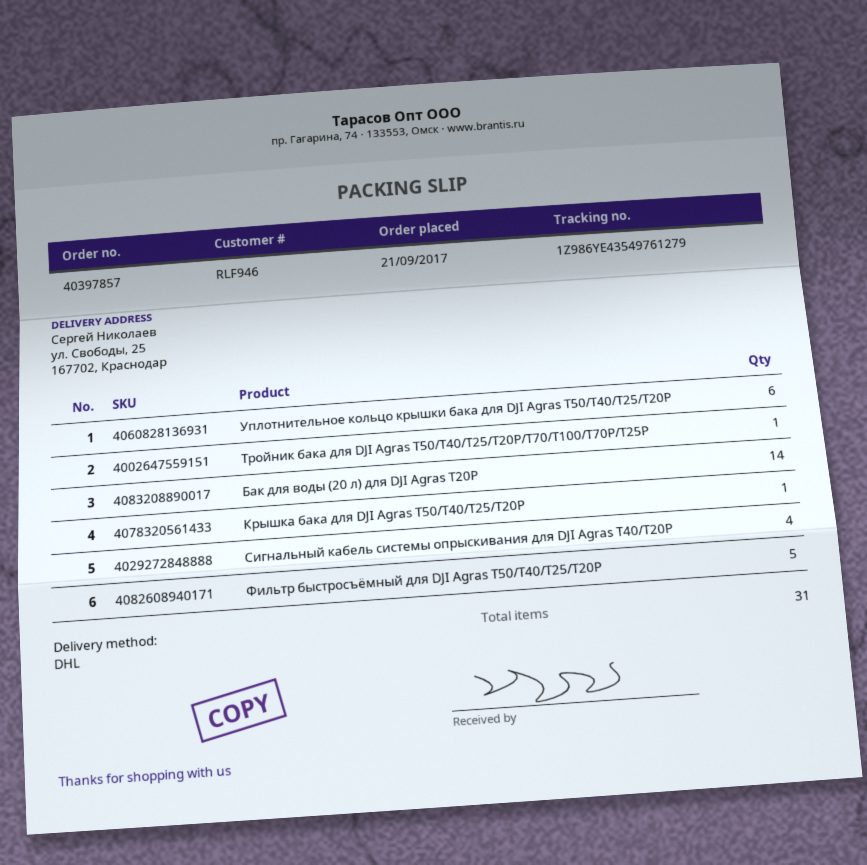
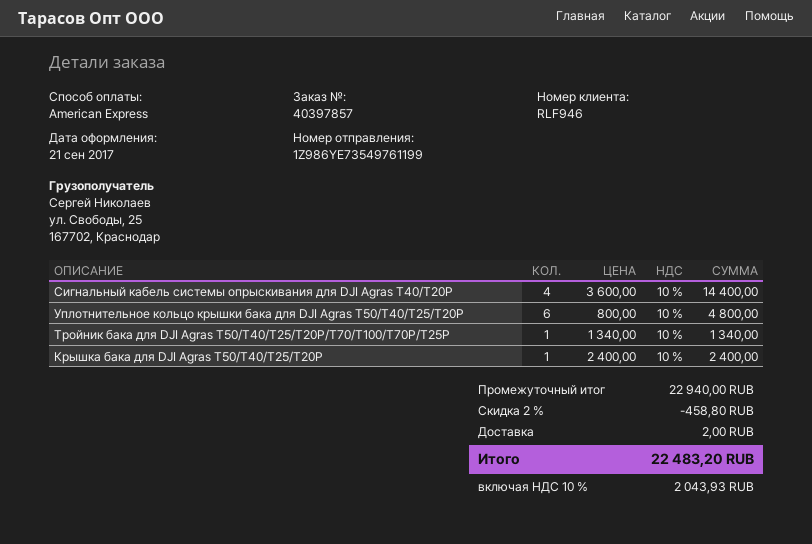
tracking number: 1Z986YE43549761279 -> 1Z986YE73549761199
Бак для воды (20 л) для DJI Agras T20P: 14 -> none
Фильтр быстросъёмный для DJI Agras T50/T40/T25/T20P: 5 -> none

